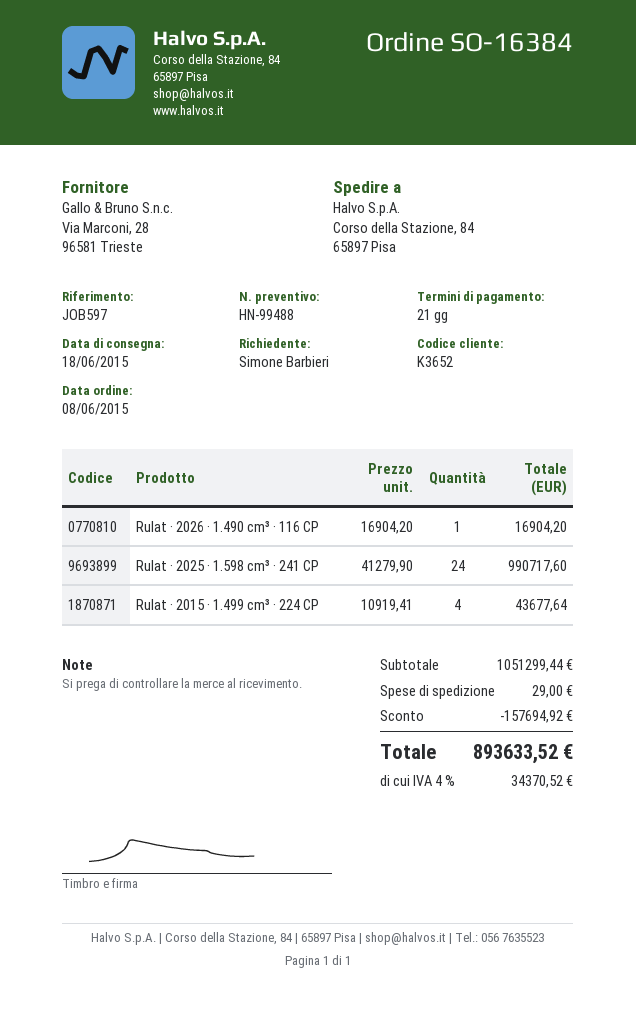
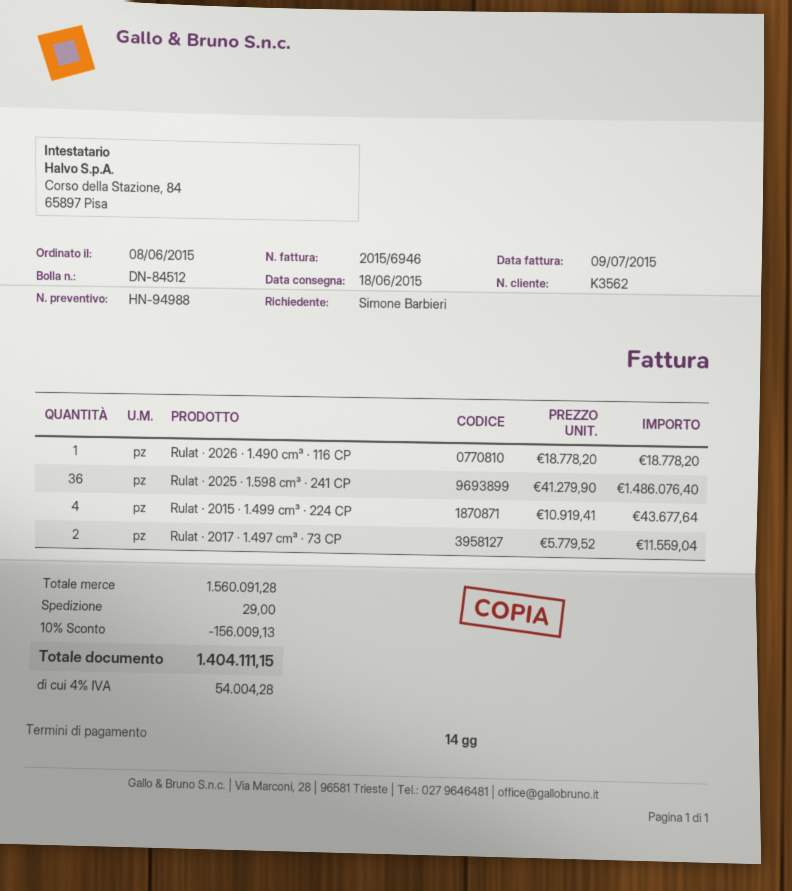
quote number: HN-99488 -> HN-94988
payment terms: 21 days -> 14 days
customer number: K3652 -> K3562
Rulat · 2026 · 1.490 cm³ · 116 CP: 1 x 16904.20 = 16904.20 -> 1 x 18778.20 = 18778.20
Rulat · 2025 · 1.598 cm³ · 241 CP: 24 x 41279.90 = 990717.60 -> 36 x 41279.90 = 1486076.40
Rulat · 2017 · 1.497 cm³ · 73 CP: none -> 2 x 5779.52 = 11559.04
subtotal: 1051299.44 -> 1560091.28
discount: 157694.92 -> 156009.13
tax: 4% = 34370.52 -> 4% = 54004.28
total: 893633.52 -> 1404111.15

